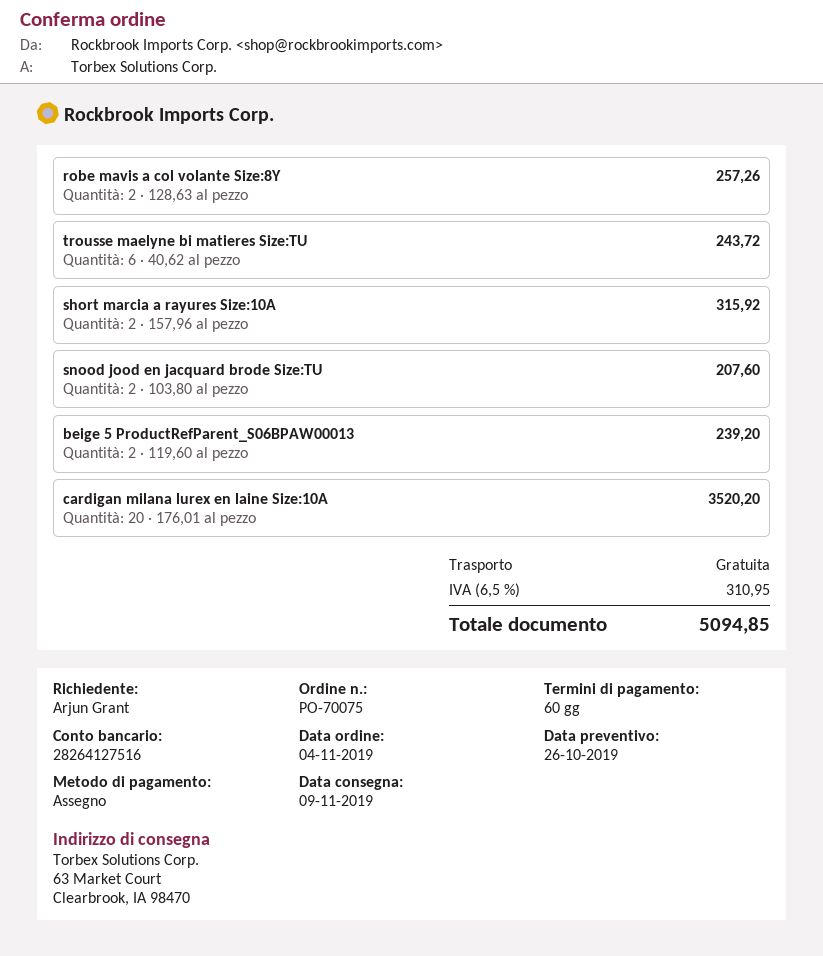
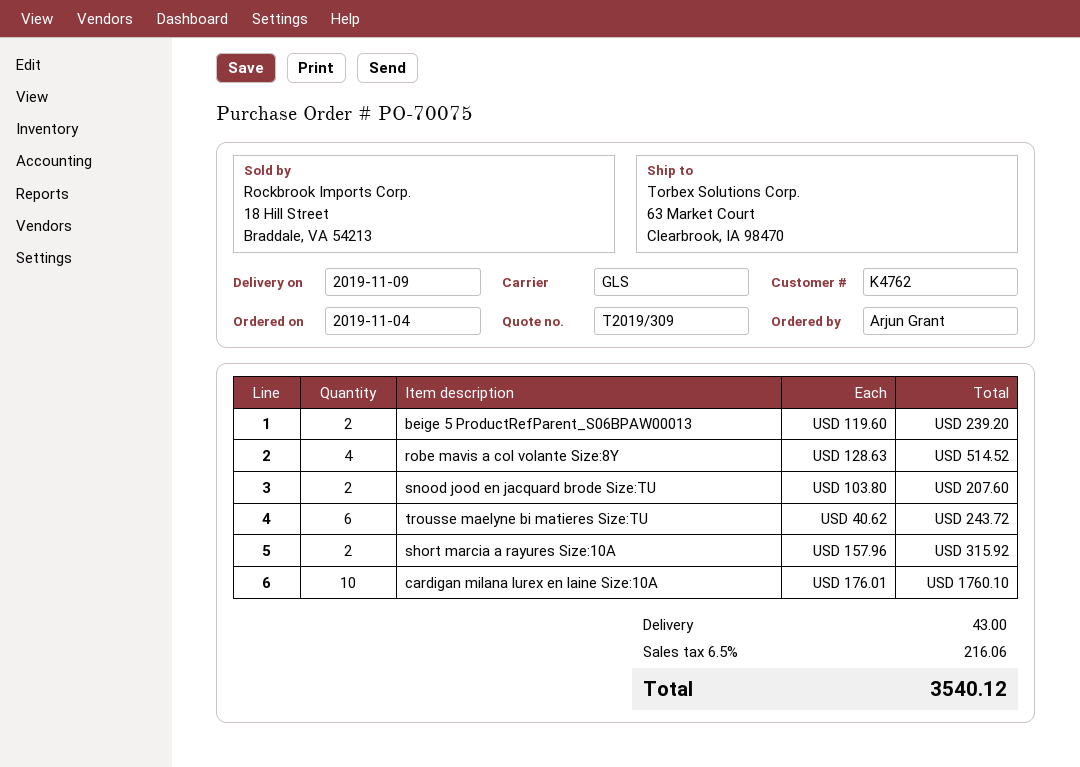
robe mavis a col volante Size:8Y: 2 x 128.63 = 257.26 -> 4 x 128.63 = 514.52
cardigan milana lurex en laine Size:10A: 20 x 176.01 = 3520.20 -> 10 x 176.01 = 1760.10
shipping: 0.00 -> 43.00
tax: 6.5% = 310.95 -> 6.5% = 216.06
total: 5094.85 -> 3540.12

